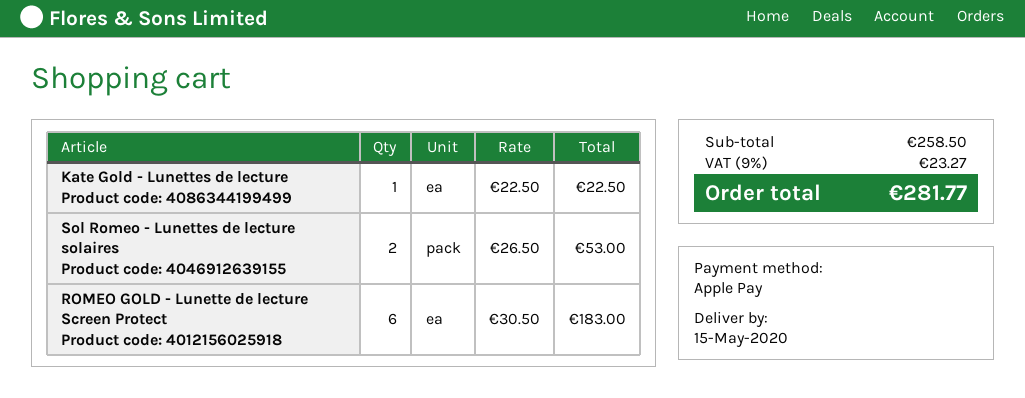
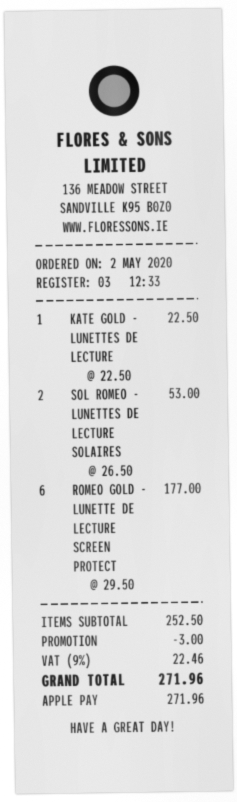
ROMEO GOLD - Lunette de lecture Screen Protect: 6 x 30.50 = 183.00 -> 6 x 29.50 = 177.00
subtotal: 258.50 -> 252.50
discount: none -> 3.00
tax: 9% = 23.27 -> 9% = 22.46
total: 281.77 -> 271.96

